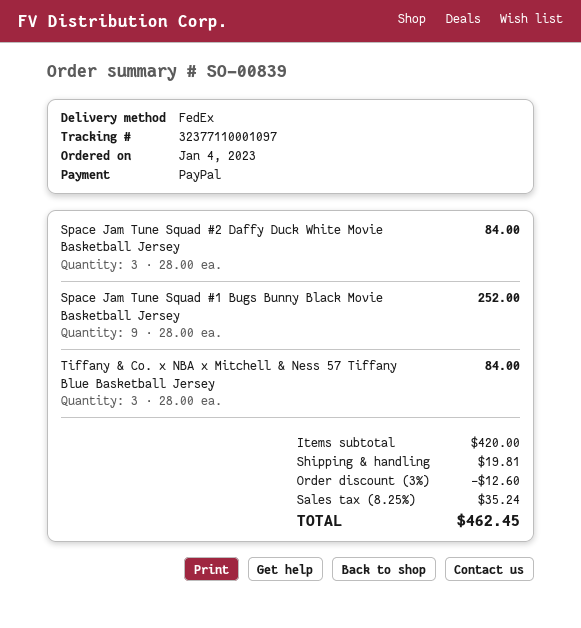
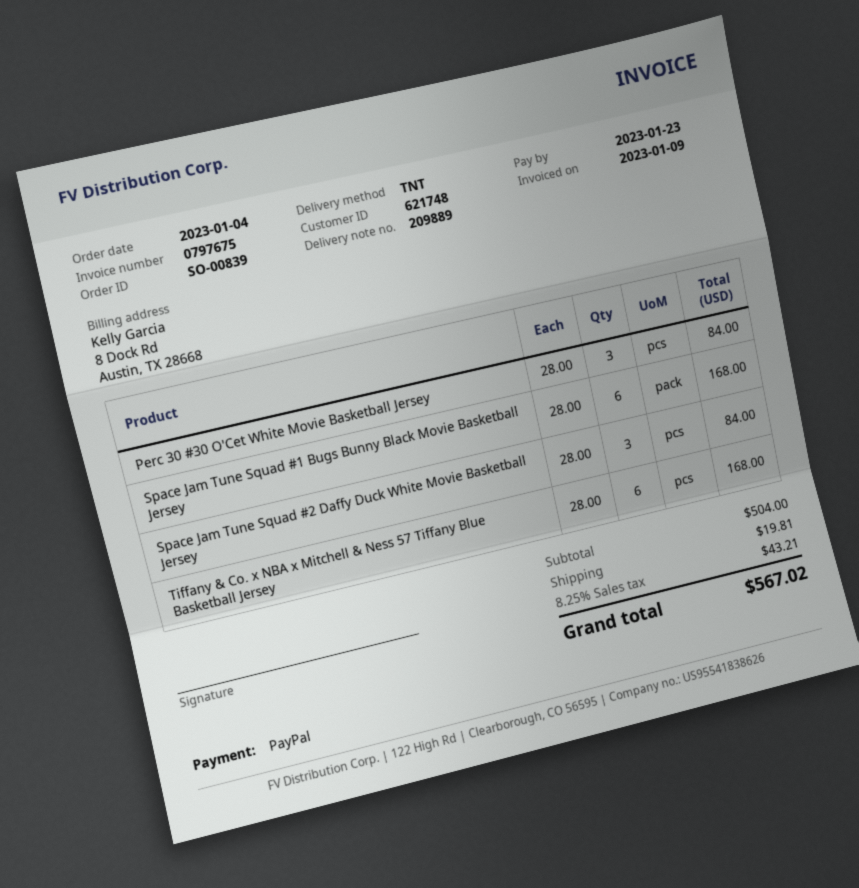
shipping method: FedEx -> TNT
Space Jam Tune Squad #1 Bugs Bunny Black Movie Basketball Jersey: 9 x 28.00 = 252.00 -> 6 x 28.00 = 168.00
Tiffany & Co. x NBA x Mitchell & Ness 57 Tiffany Blue Basketball Jersey: 3 x 28.00 = 84.00 -> 6 x 28.00 = 168.00
Perc 30 #30 O'Cet White Movie Basketball Jersey: none -> 3 x 28.00 = 84.00
subtotal: 420.00 -> 504.00
discount: 3% = 12.60 -> none
tax: 8.25% = 35.24 -> 8.25% = 43.21
total: 462.45 -> 567.02

